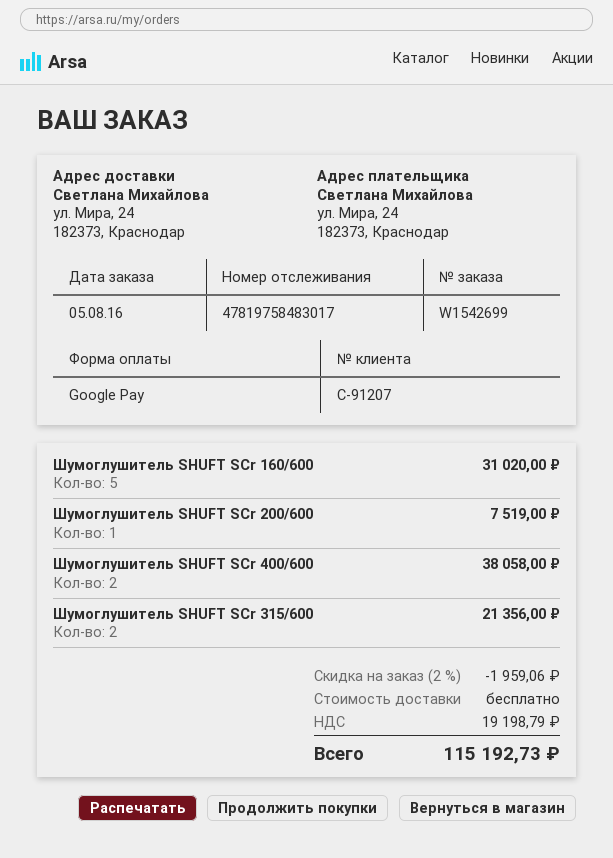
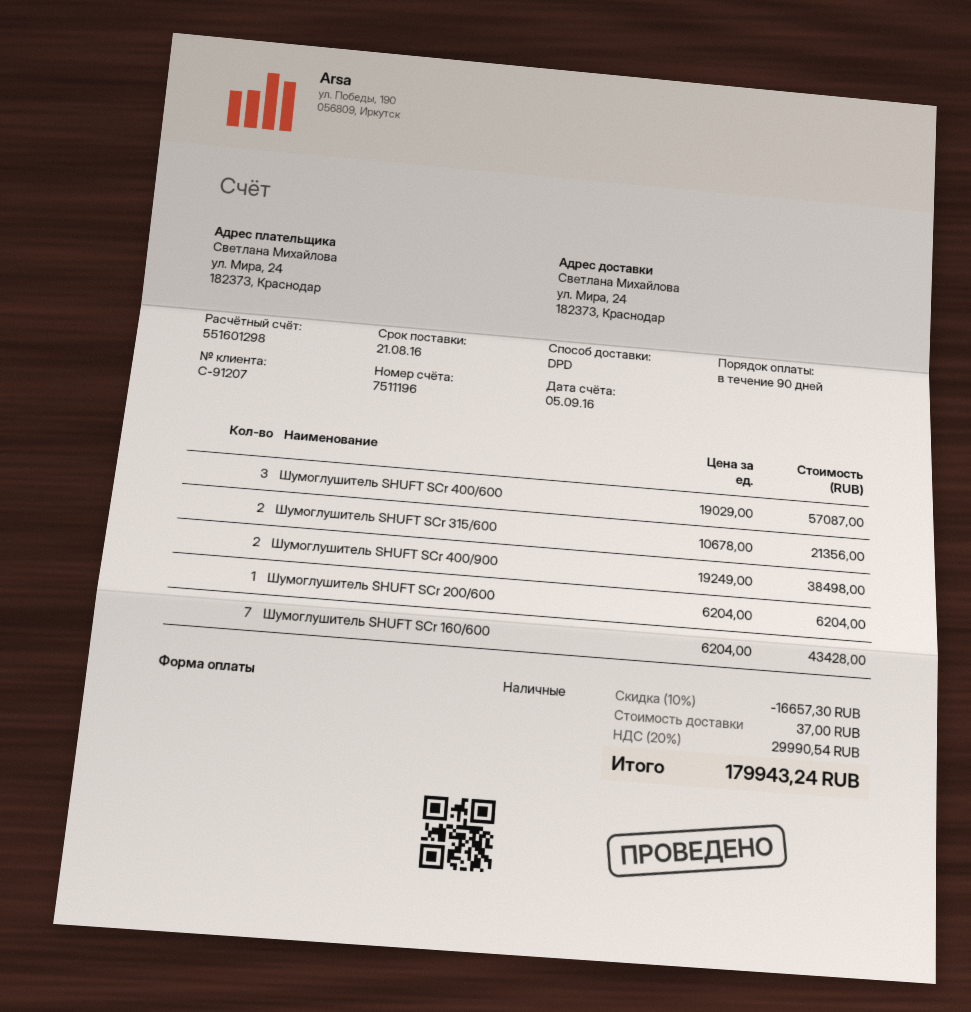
payment method: Google Pay -> cash
Шумоглушитель SHUFT SCr 160/600: 5 for 31020.00 -> 7 for 43428.00
Шумоглушитель SHUFT SCr 200/600: 1 for 7519.00 -> 1 for 6204.00
Шумоглушитель SHUFT SCr 400/600: 2 for 38058.00 -> 3 for 57087.00
Шумоглушитель SHUFT SCr 400/900: none -> 2 for 38498.00
discount: 2% = 1959.06 -> 10% = 16657.30
shipping: 0.00 -> 37.00
tax: 19198.79 -> 29990.54
total: 115192.73 -> 179943.24

